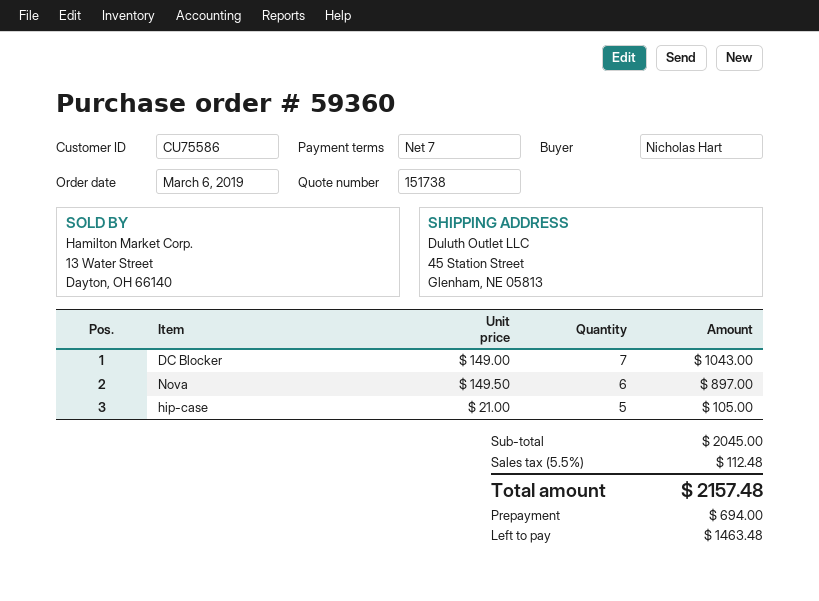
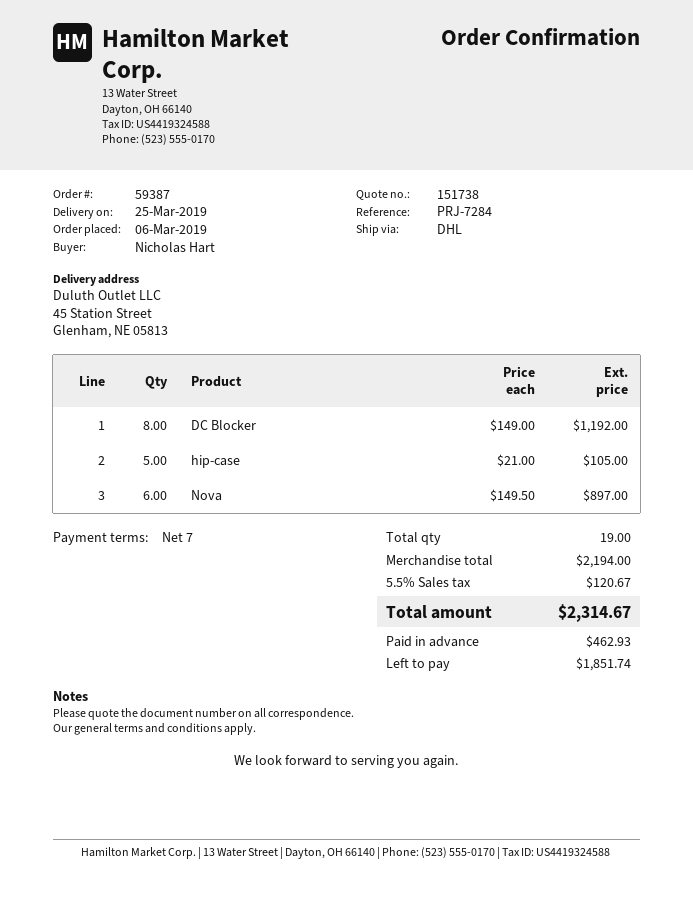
order number: 59360 -> 59387
DC Blocker: 7 x 149.00 = 1043.00 -> 8 x 149.00 = 1192.00
subtotal: 2045.00 -> 2194.00
tax: 5.5% = 112.48 -> 5.5% = 120.67
total: 2157.48 -> 2314.67
deposit: 694.00 -> 462.93
balance: 1463.48 -> 1851.74

